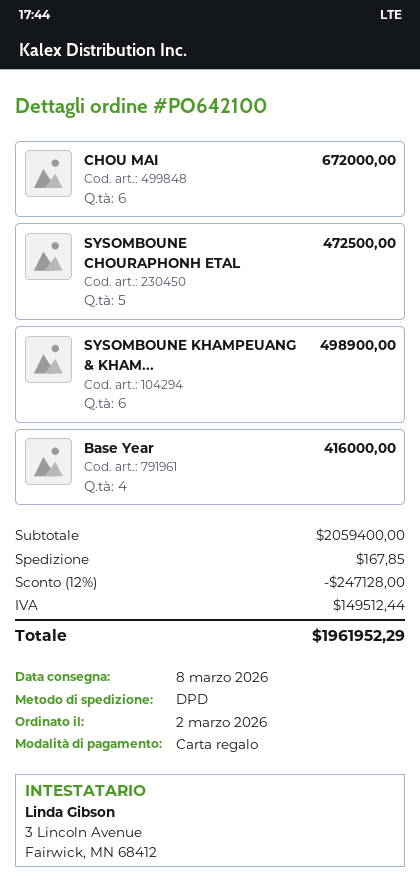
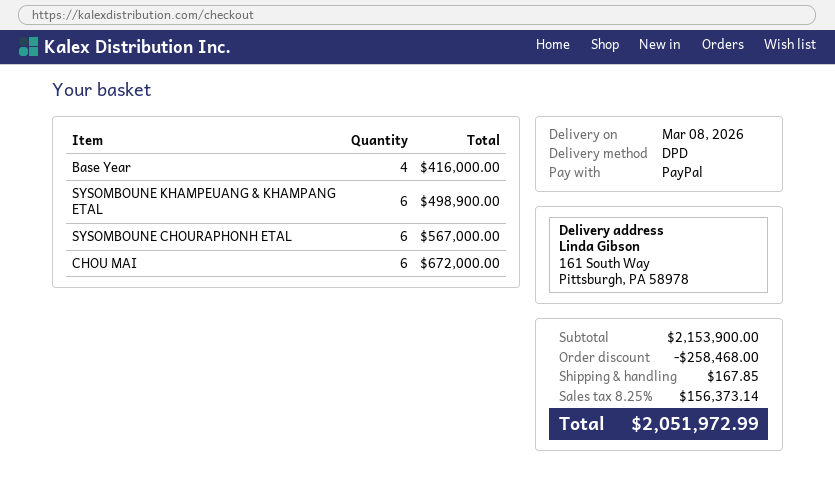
payment method: gift card -> PayPal
SYSOMBOUNE CHOURAPHONH ETAL: 5 for 472500.00 -> 6 for 567000.00
subtotal: 2059400.00 -> 2153900.00
discount: 247128.00 -> 258468.00
tax: 149512.44 -> 156373.14
total: 1961952.29 -> 2051972.99

